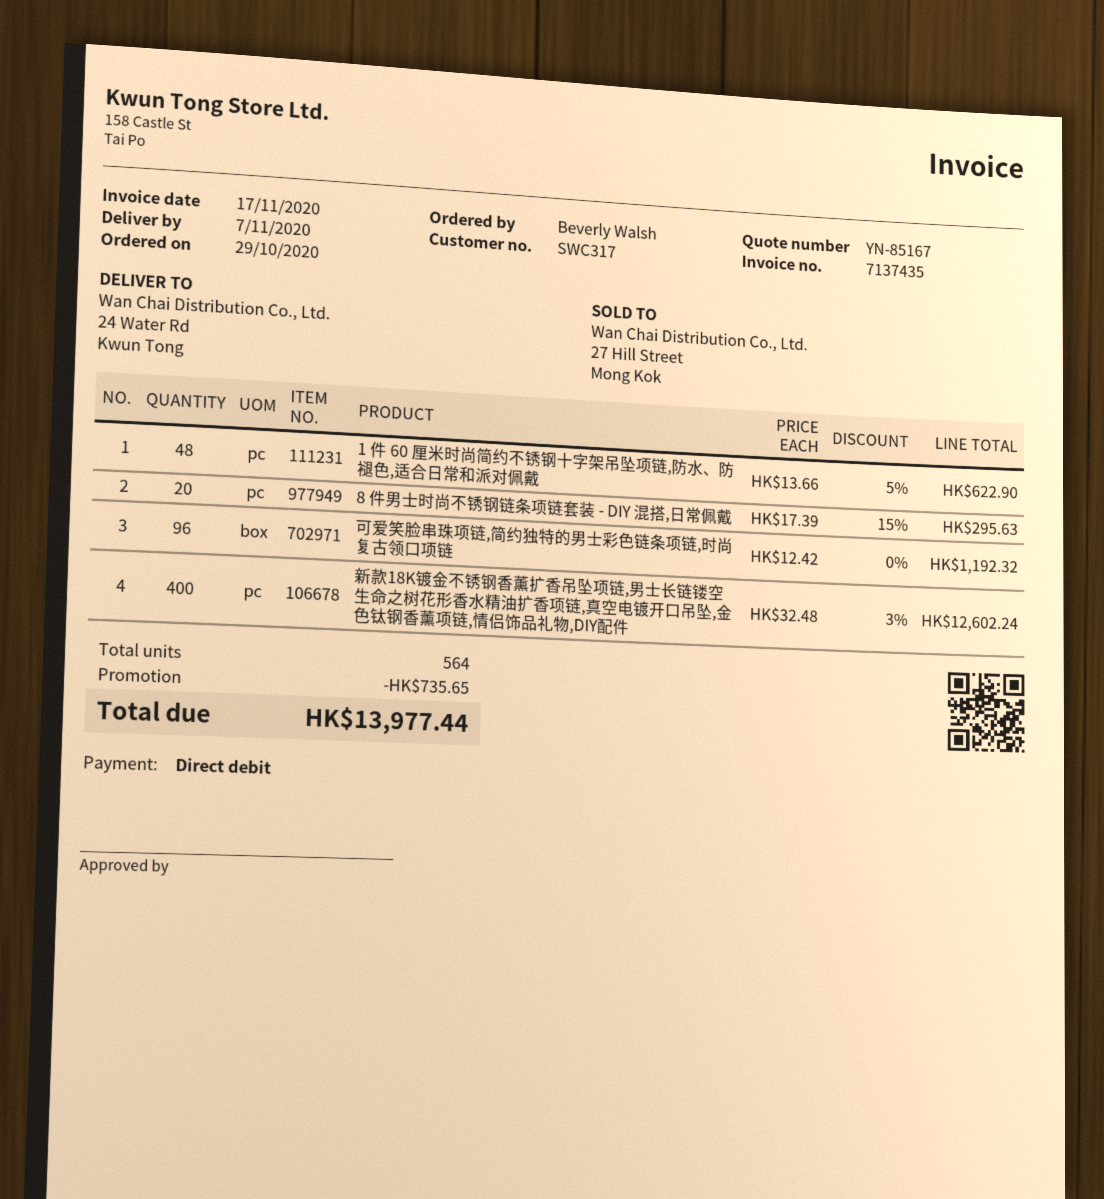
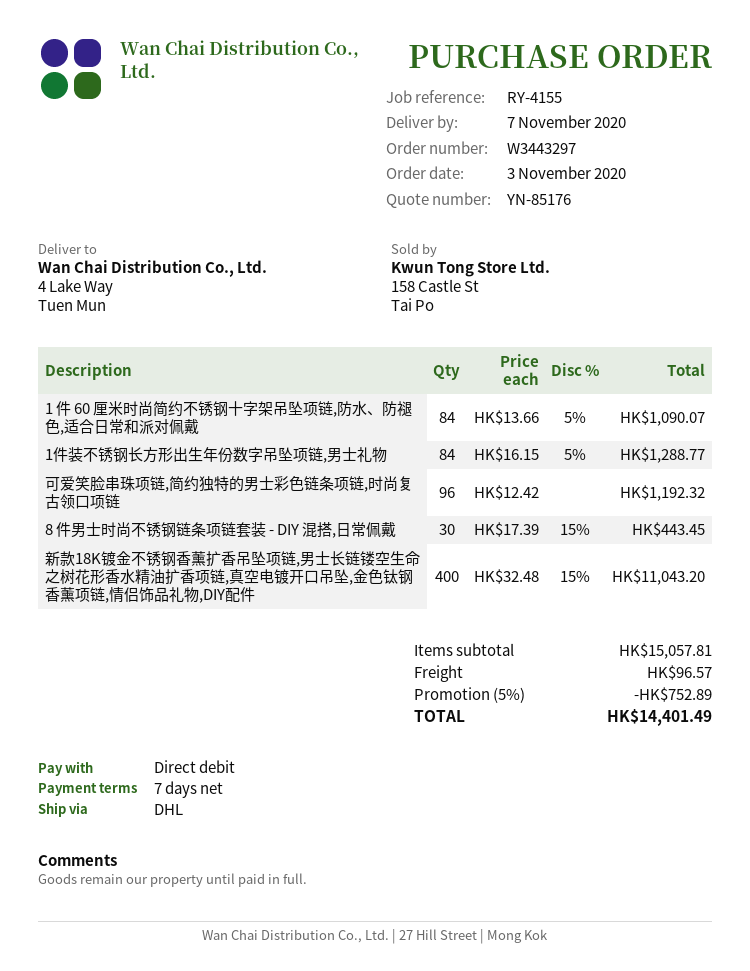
quote number: YN-85167 -> YN-85176
order date: 2020-10-29 -> 2020-11-03
ship to: 24 Water Rd, Kwun Tong -> 4 Lake Way, Tuen Mun
1 件 60 厘米时尚简约不锈钢十字架吊坠项链,防水、防褪色,适合日常和派对佩戴: 48 x 13.66 - 5% = 622.90 -> 84 x 13.66 - 5% = 1090.07
8 件男士时尚不锈钢链条项链套装 - DIY 混搭,日常佩戴: 20 x 17.39 - 15% = 295.63 -> 30 x 17.39 - 15% = 443.45
新款18K镀金不锈钢香薰扩香吊坠项链,男士长链镂空生命之树花形香水精油扩香项链,真空电镀开口吊坠,金色钛钢香薰项链,情侣饰品礼物,DIY配件: 400 x 32.48 - 3% = 12602.24 -> 400 x 32.48 - 15% = 11043.20
1件装不锈钢长方形出生年份数字吊坠项链,男士礼物: none -> 84 x 16.15 - 5% = 1288.77
discount: 735.65 -> 752.89
shipping: none -> 96.57
total: 13977.44 -> 14401.49

